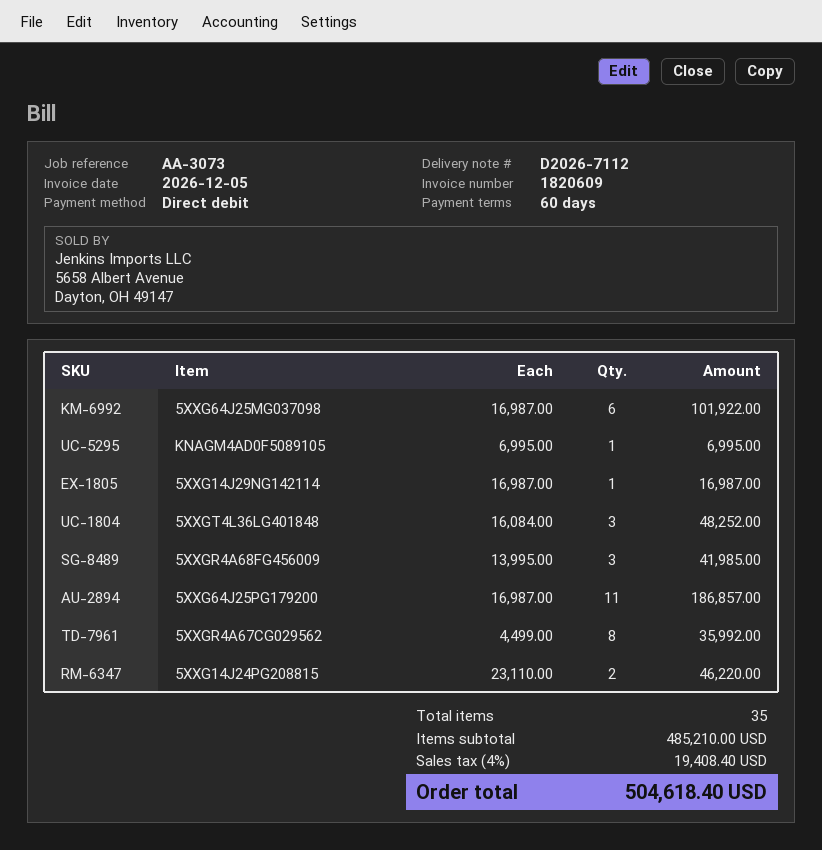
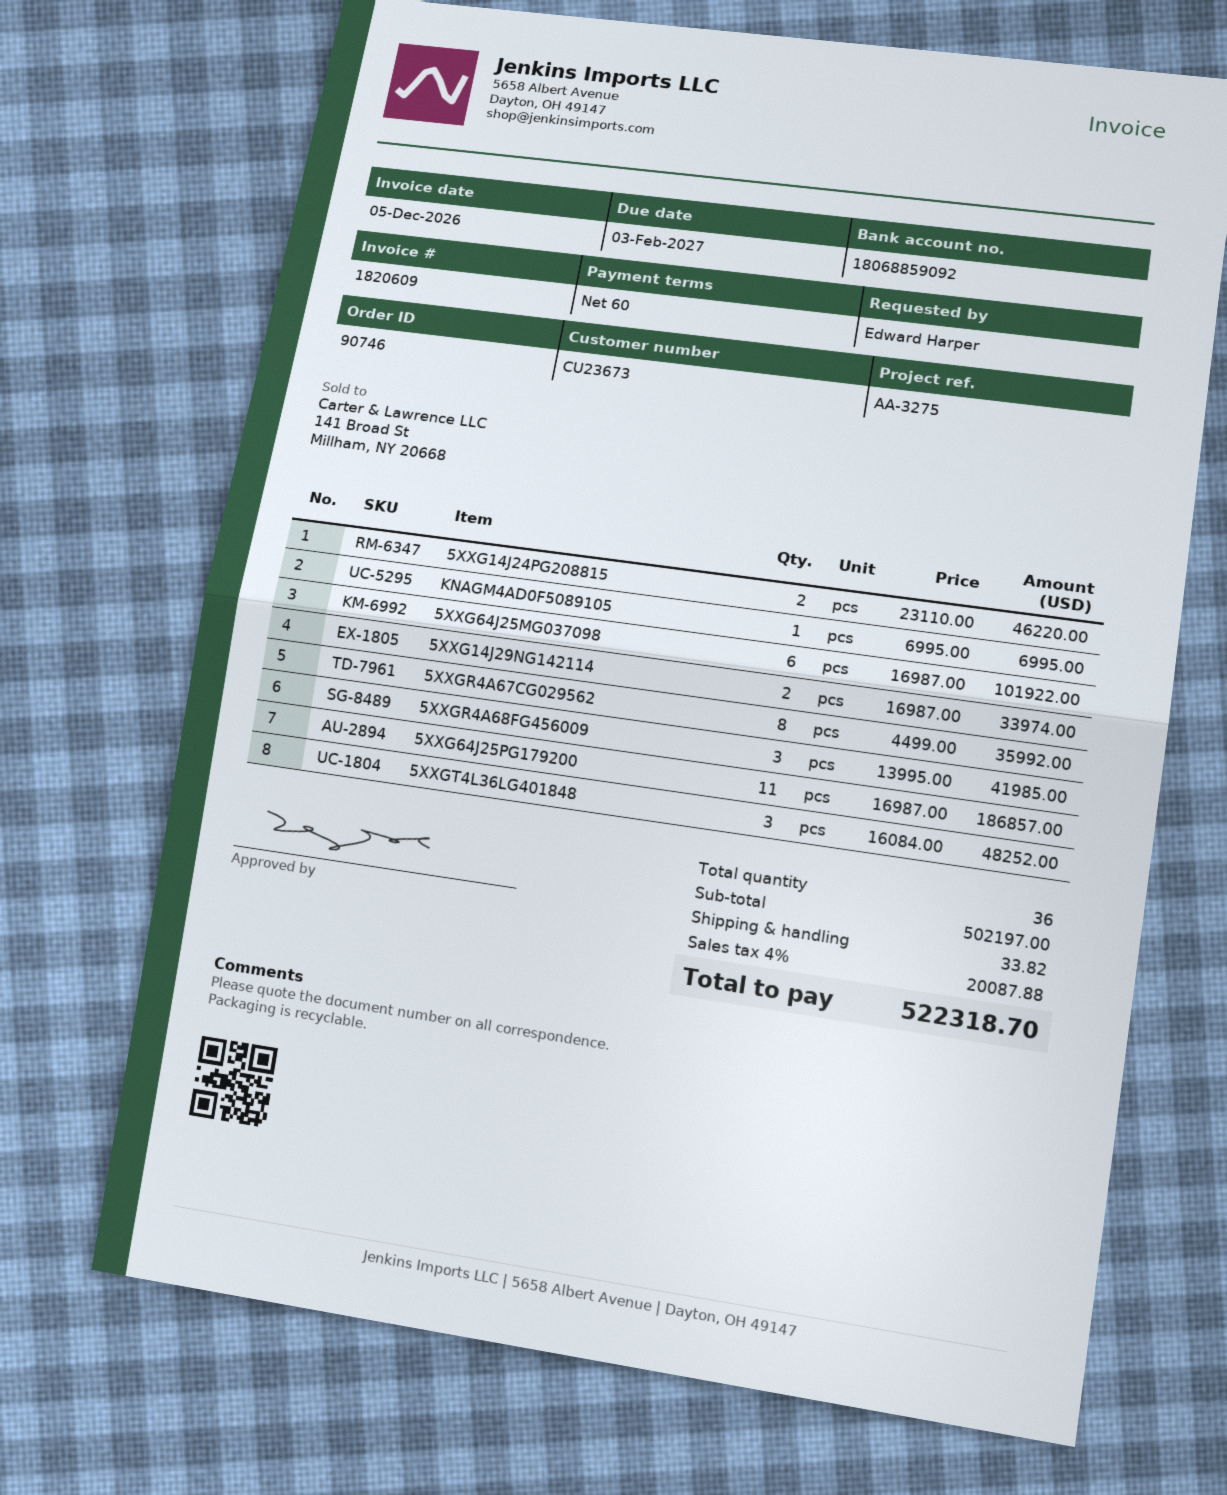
reference: AA-3073 -> AA-3275
5XXG14J29NG142114: 1 x 16987.00 = 16987.00 -> 2 x 16987.00 = 33974.00
total quantity: 35 -> 36
subtotal: 485210.00 -> 502197.00
shipping: none -> 33.82
tax: 4% = 19408.40 -> 4% = 20087.88
total: 504618.40 -> 522318.70

